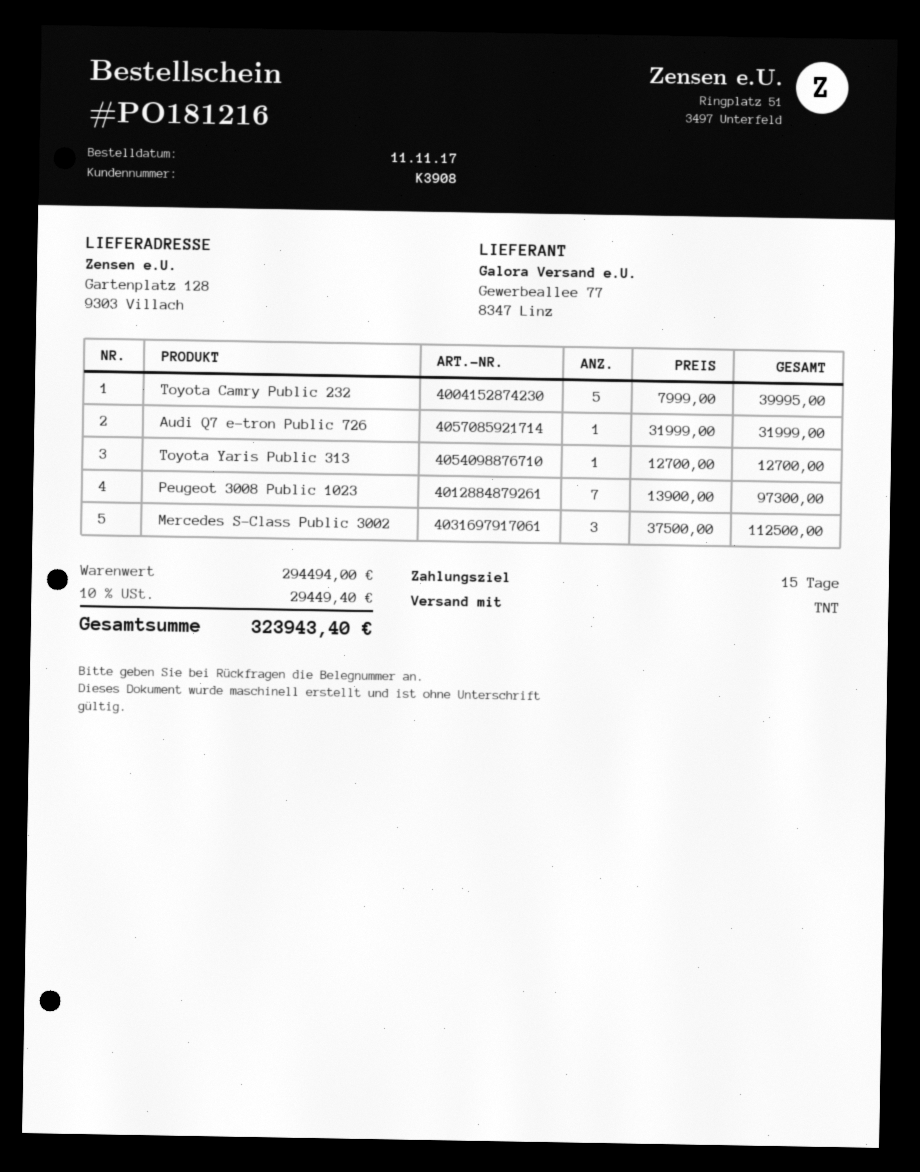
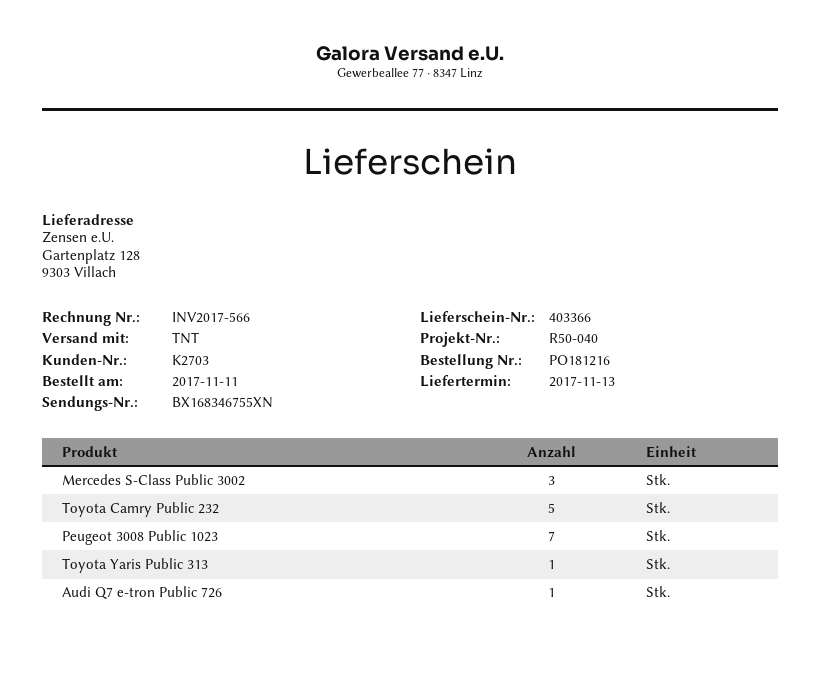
customer number: K3908 -> K2703

